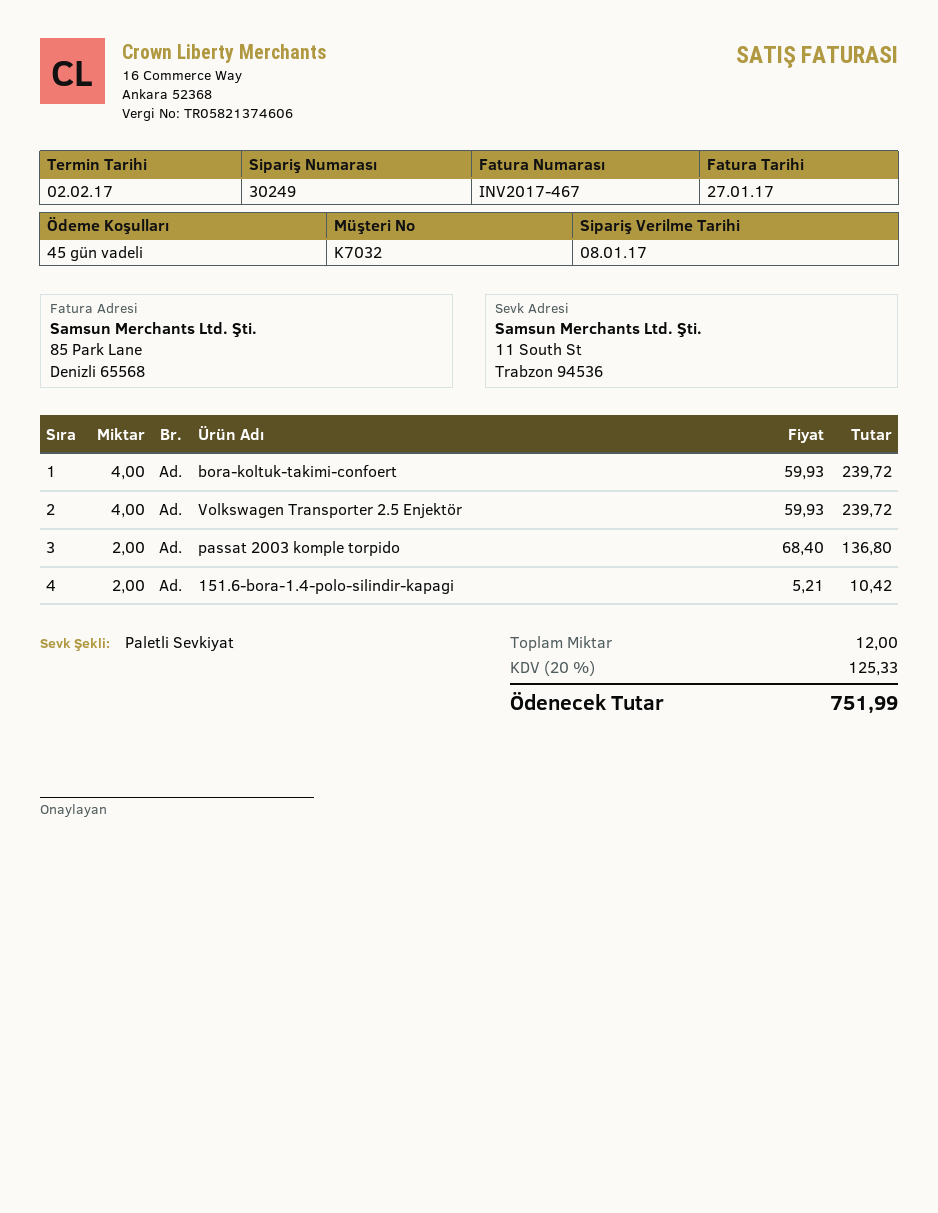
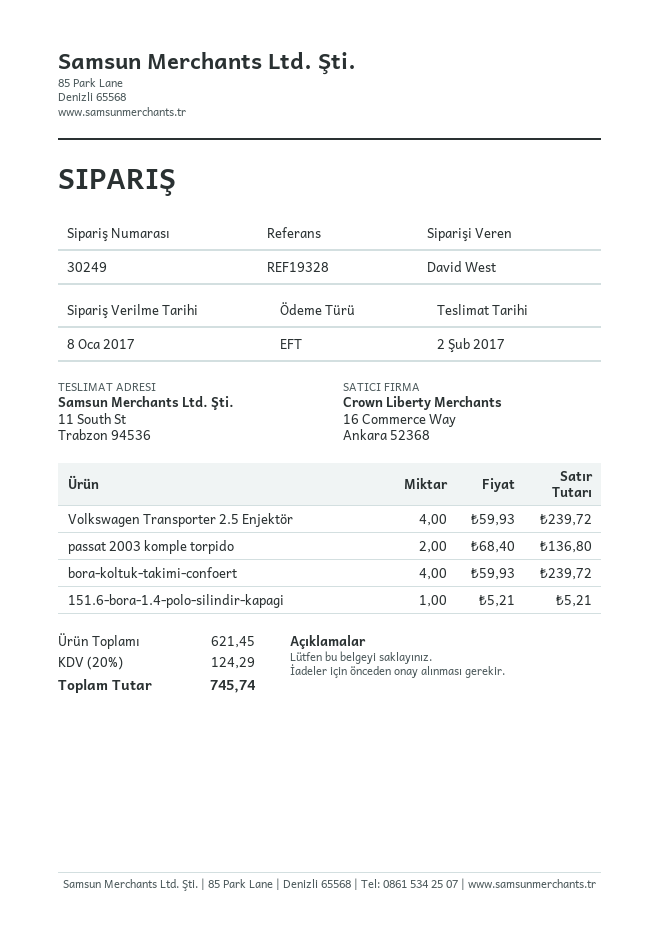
151.6-bora-1.4-polo-silindir-kapagi: 2 x 5.21 = 10.42 -> 1 x 5.21 = 5.21
tax: 20% = 125.33 -> 20% = 124.29
total: 751.99 -> 745.74

